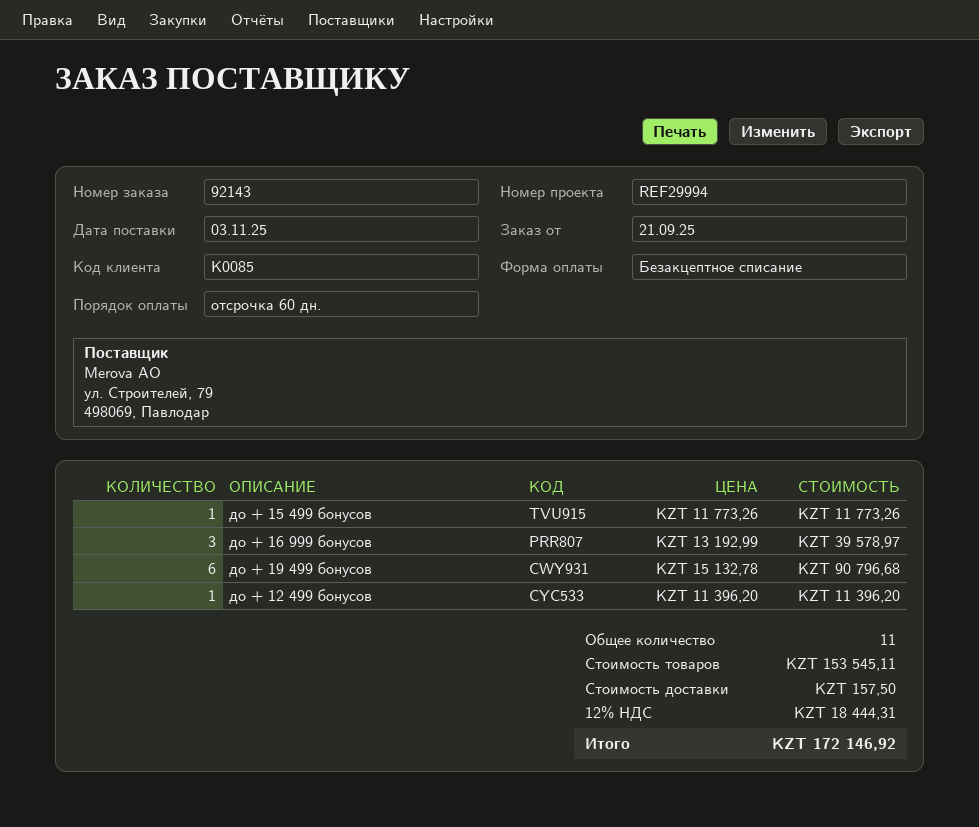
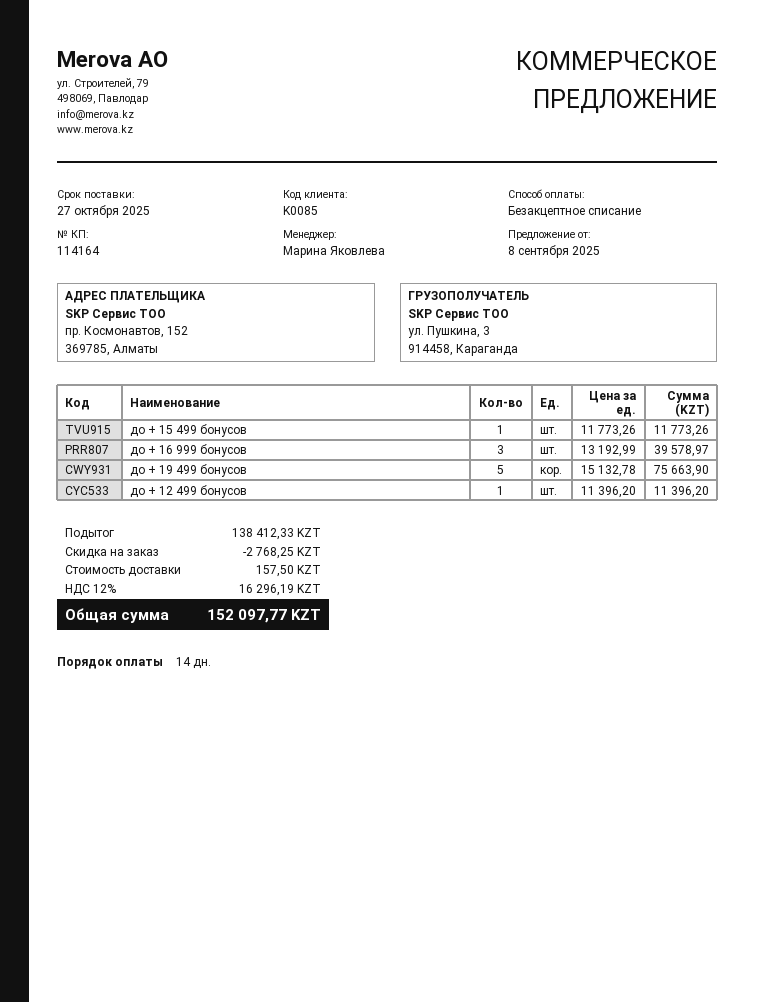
delivery date: 2025-11-03 -> 2025-10-27
payment terms: 60 days -> 14 days
до + 19 499 бонусов: 6 x 15132.78 = 90796.68 -> 5 x 15132.78 = 75663.90
subtotal: 153545.11 -> 138412.33
discount: none -> 2768.25
tax: 12% = 18444.31 -> 12% = 16296.19
total: 172146.92 -> 152097.77

